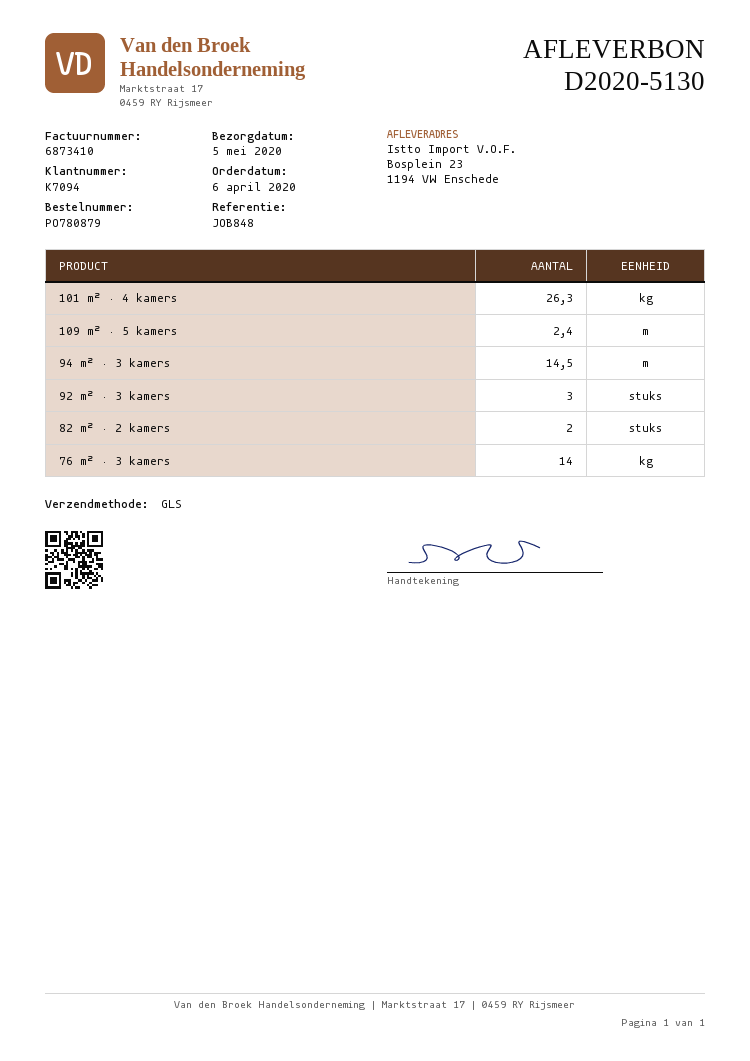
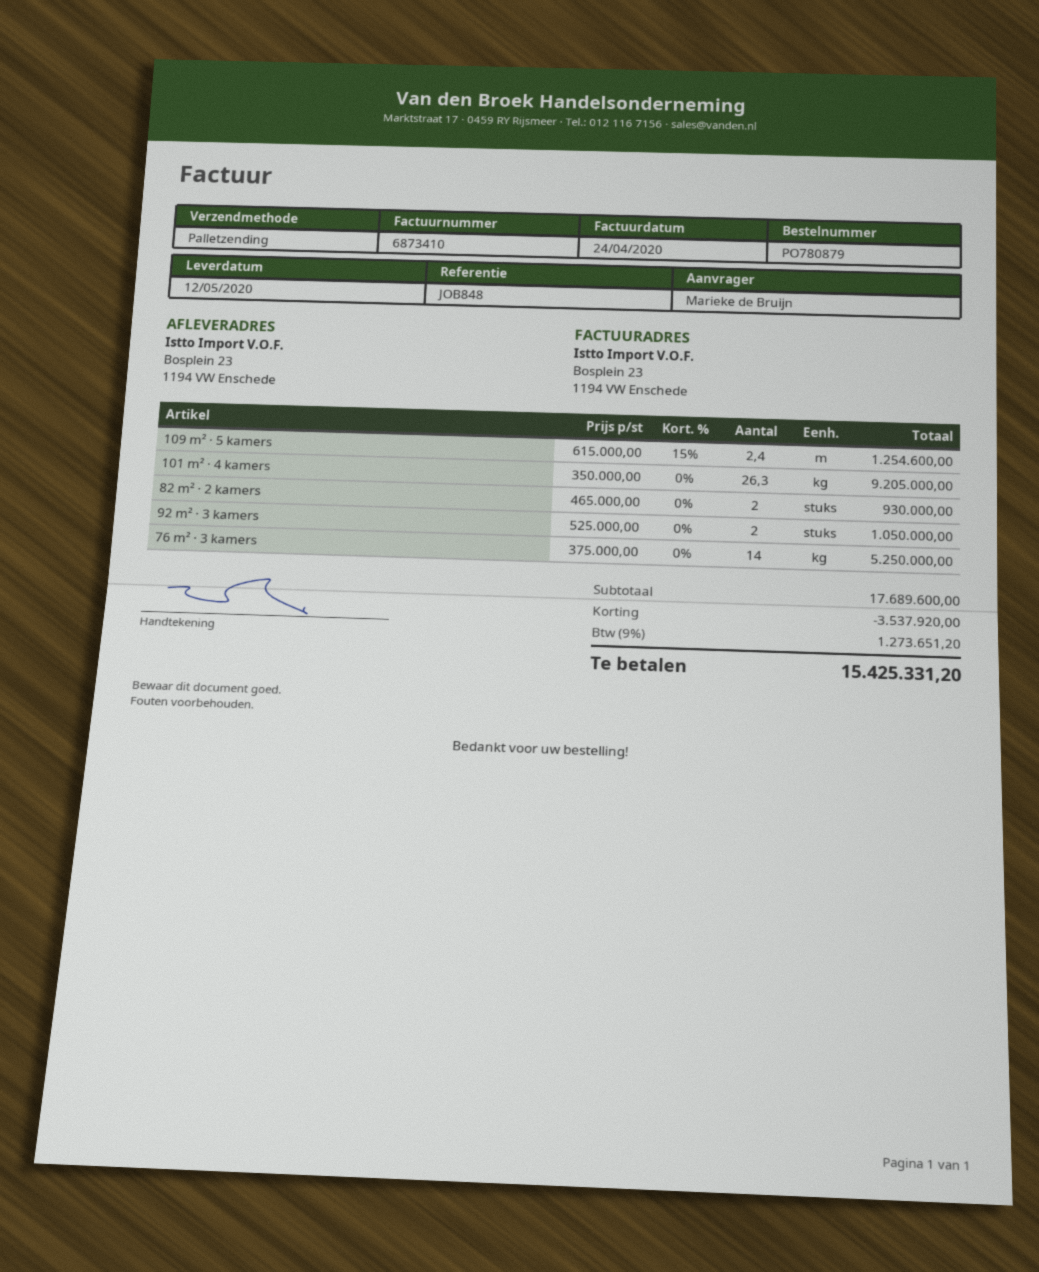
delivery date: 2020-05-05 -> 2020-05-12
shipping method: GLS -> pallet freight
94 m² · 3 kamers: 14.5 -> none
92 m² · 3 kamers: 3 -> 2

